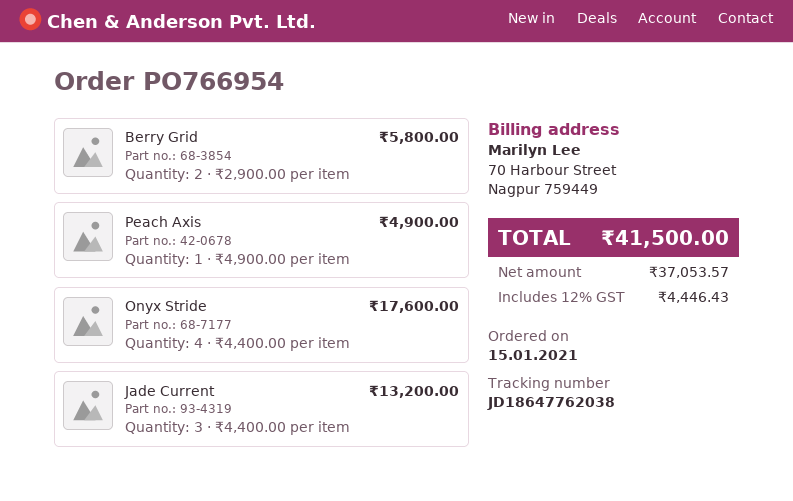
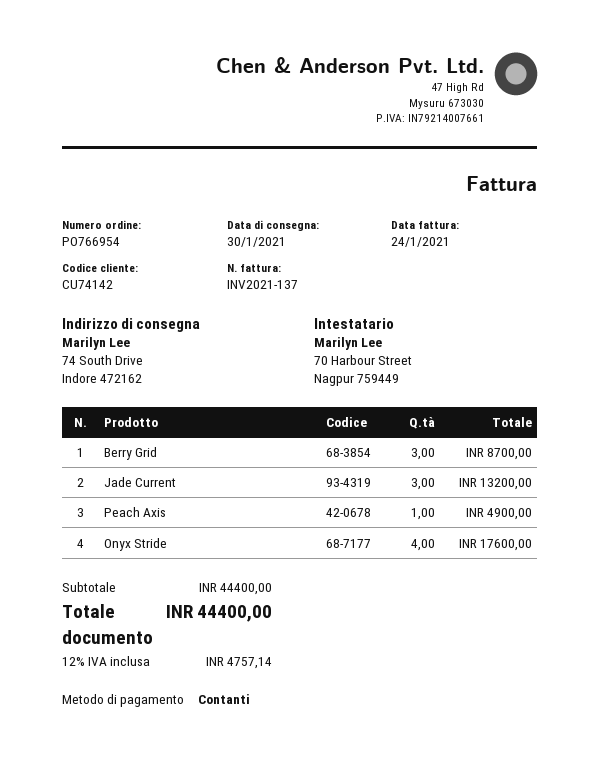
Berry Grid: 2 for 5800.00 -> 3 for 8700.00
tax: 12% = 4446.43 -> 12% = 4757.14
total: 41500.00 -> 44400.00

